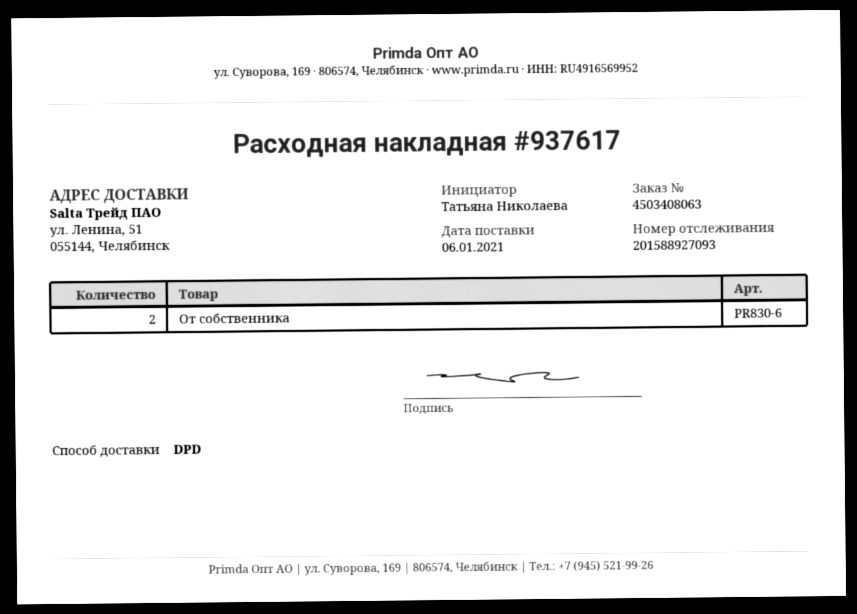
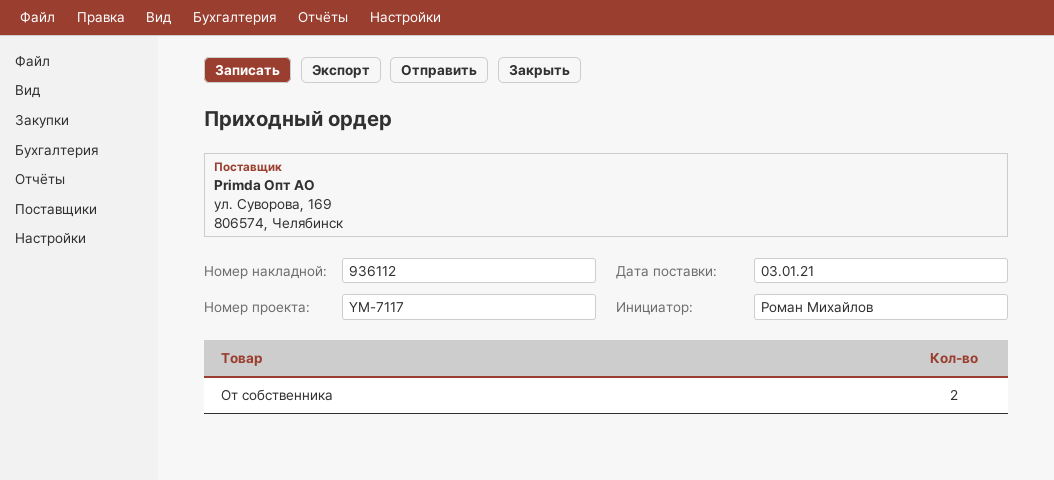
delivery note number: 937617 -> 936112
delivery date: 2021-01-06 -> 2021-01-03
ordered by: Татьяна Николаева -> Роман Михайлов

